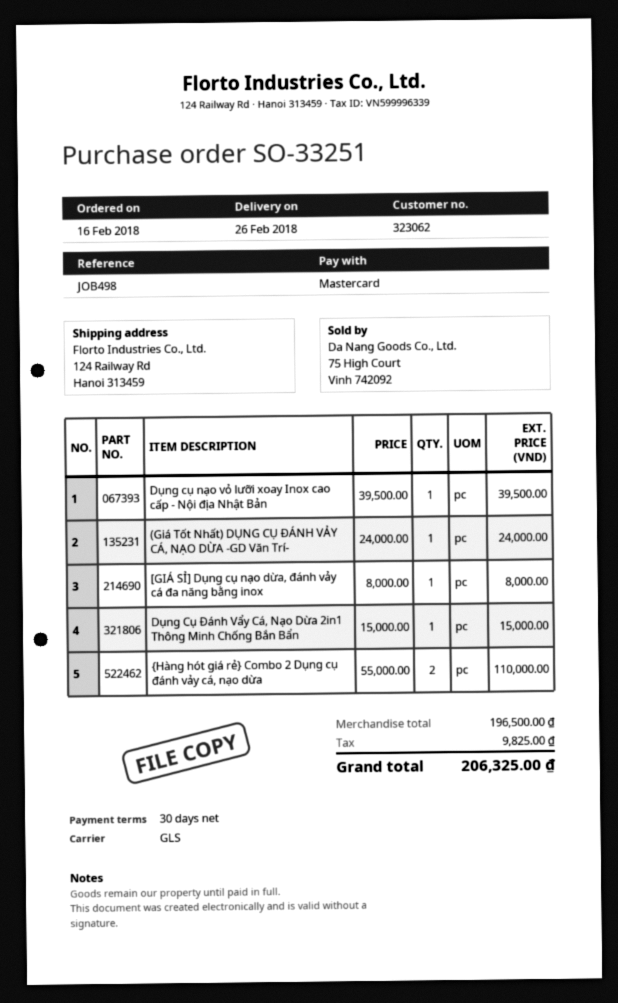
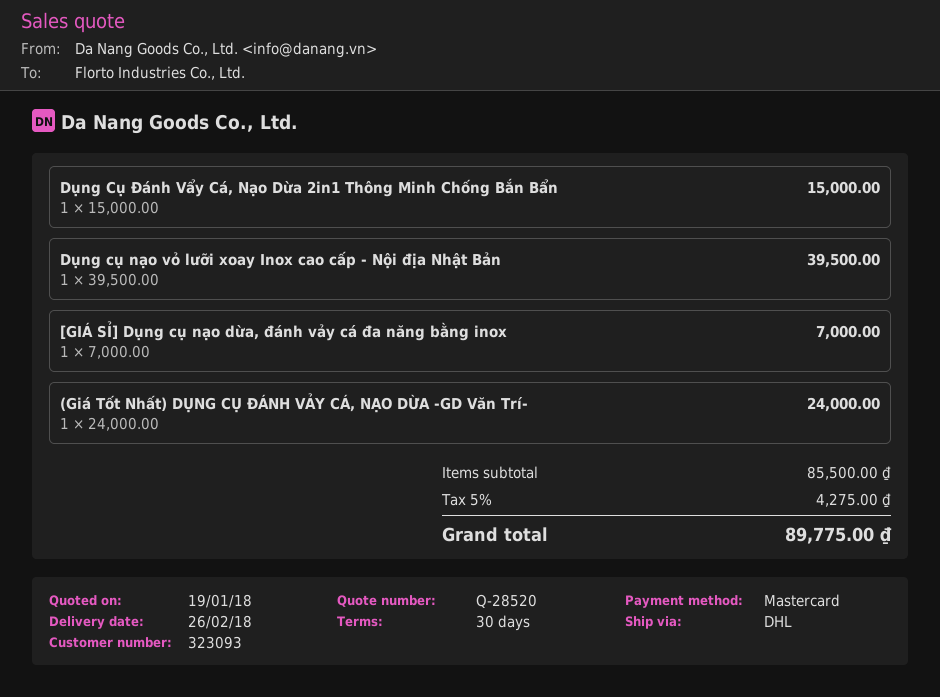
customer number: 323062 -> 323093
shipping method: GLS -> DHL
[GIÁ SỈ] Dụng cụ nạo dừa, đánh vảy cá đa năng bằng inox: 1 x 8000.00 = 8000.00 -> 1 x 7000.00 = 7000.00
{Hàng hót giá rẻ} Combo 2 Dụng cụ đánh vảy cá, nạo dừa: 2 x 55000.00 = 110000.00 -> none
subtotal: 196500.00 -> 85500.00
tax: 9825.00 -> 4275.00
total: 206325.00 -> 89775.00

